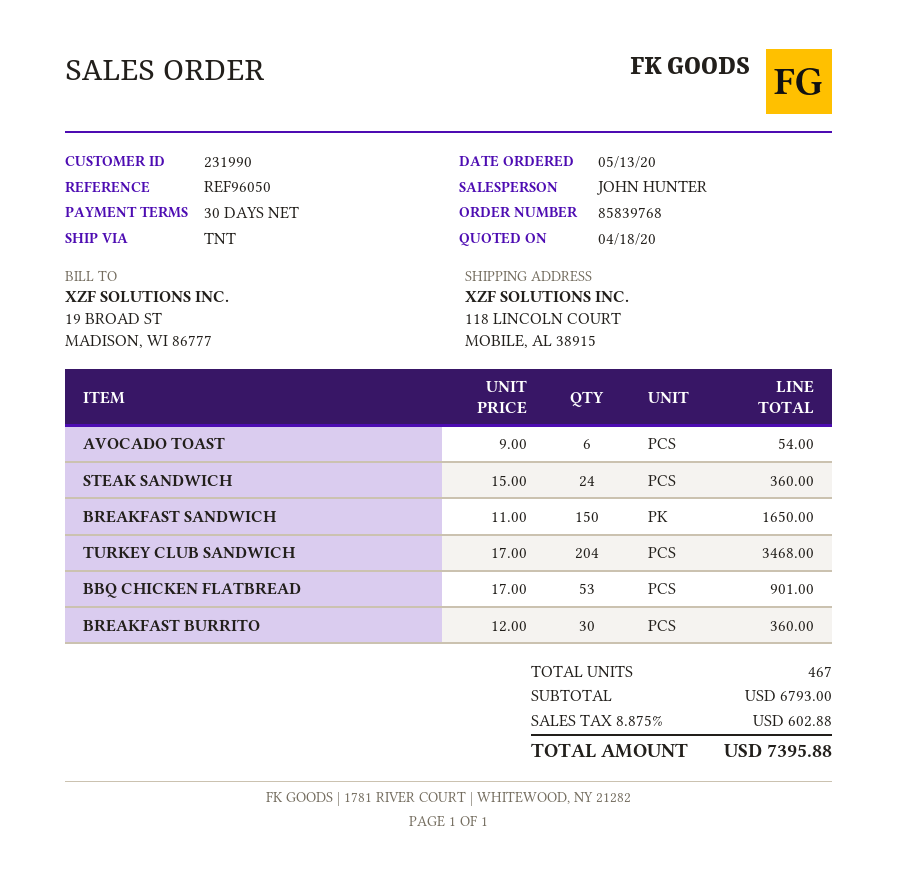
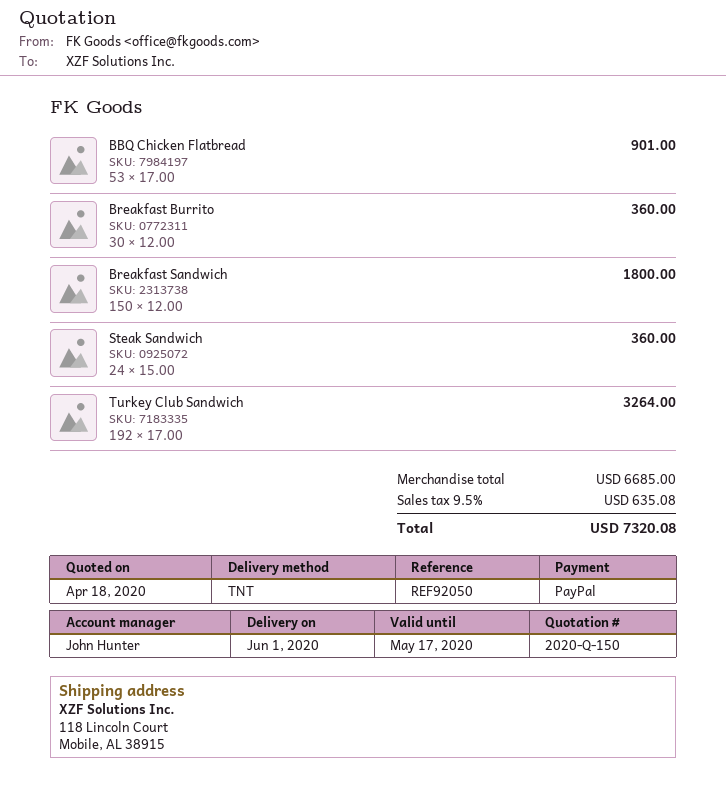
reference: REF96050 -> REF92050
AVOCADO TOAST: 6 x 9.00 = 54.00 -> none
BREAKFAST SANDWICH: 150 x 11.00 = 1650.00 -> 150 x 12.00 = 1800.00
TURKEY CLUB SANDWICH: 204 x 17.00 = 3468.00 -> 192 x 17.00 = 3264.00
subtotal: 6793.00 -> 6685.00
tax: 8.875% = 602.88 -> 9.5% = 635.08
total: 7395.88 -> 7320.08

